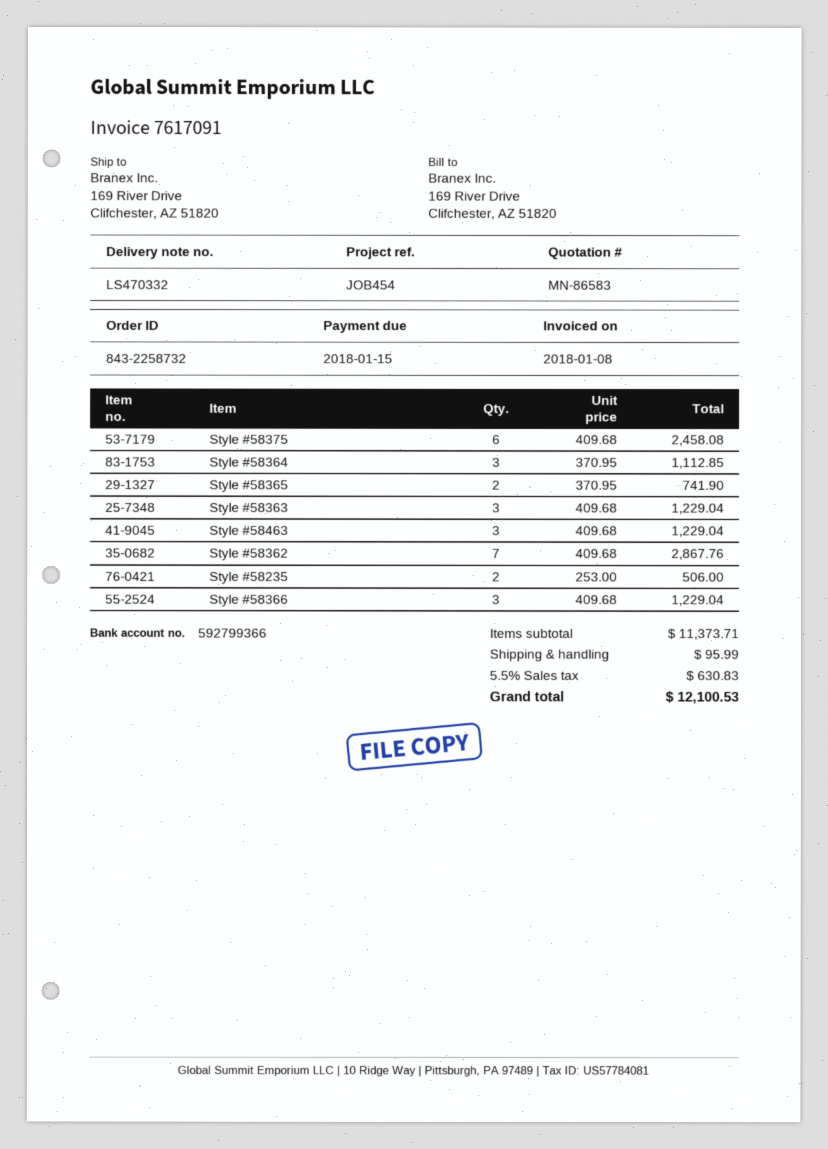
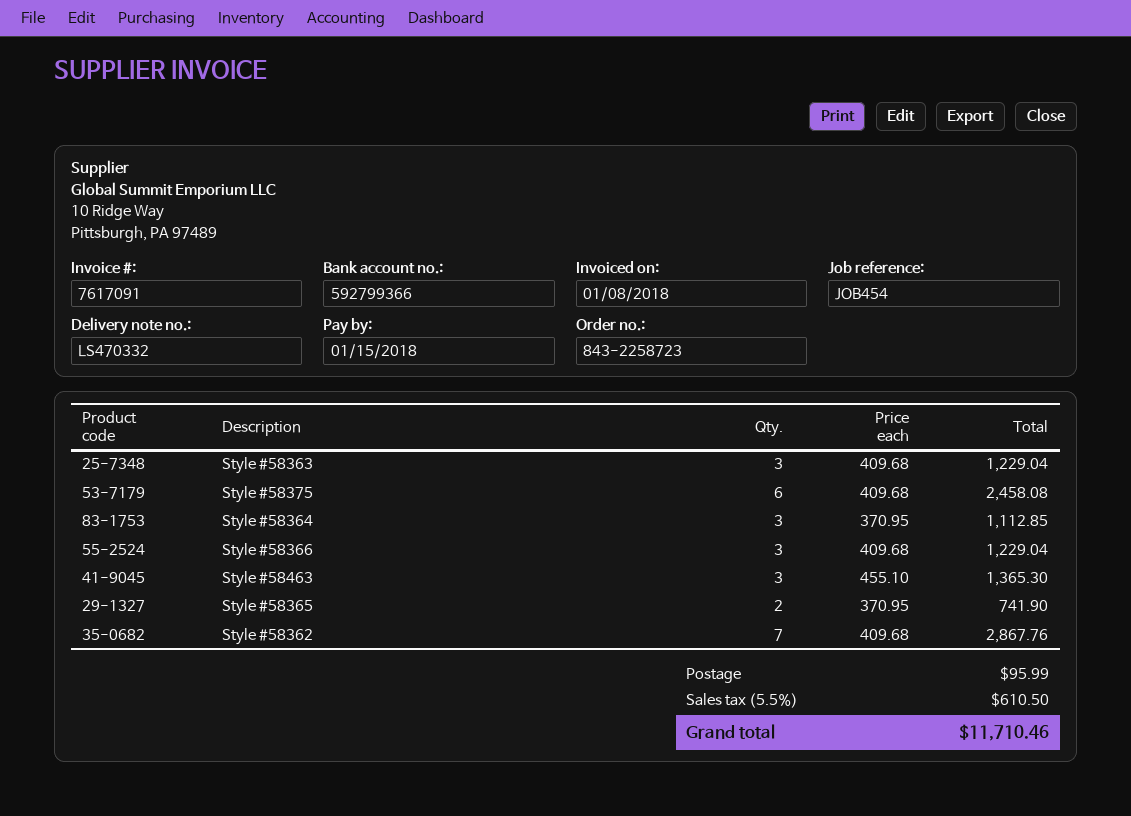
order number: 843-2258732 -> 843-2258723
Style #58463: 3 x 409.68 = 1229.04 -> 3 x 455.10 = 1365.30
Style #58235: 2 x 253.00 = 506.00 -> none
tax: 5.5% = 630.83 -> 5.5% = 610.50
total: 12100.53 -> 11710.46

